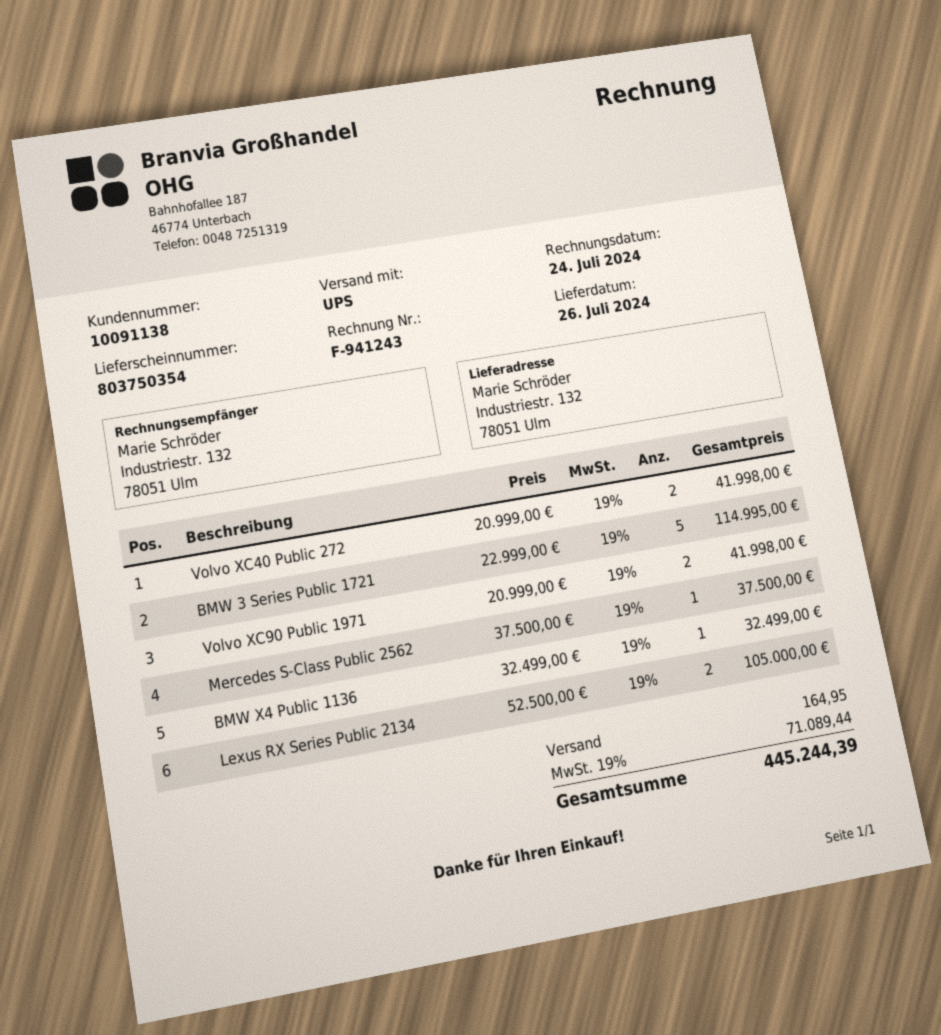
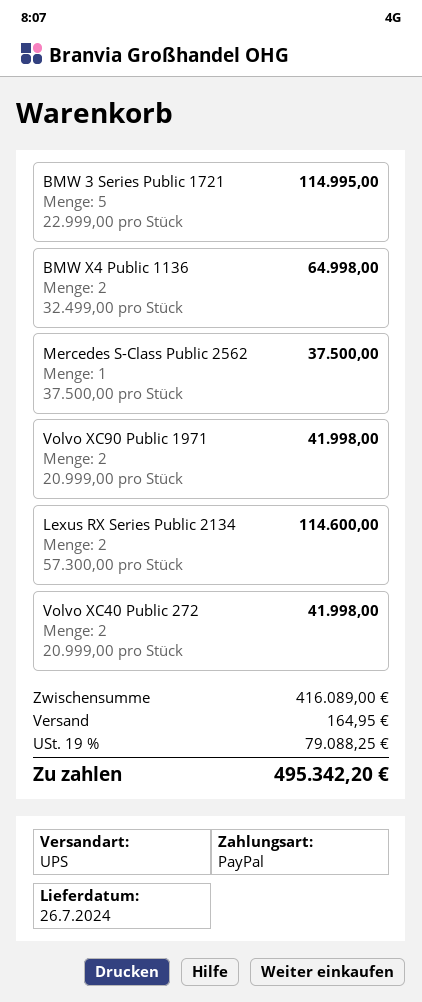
BMW X4 Public 1136: 1 x 32499.00 = 32499.00 -> 2 x 32499.00 = 64998.00
Lexus RX Series Public 2134: 2 x 52500.00 = 105000.00 -> 2 x 57300.00 = 114600.00
tax: 19% = 71089.44 -> 19% = 79088.25
total: 445244.39 -> 495342.20

